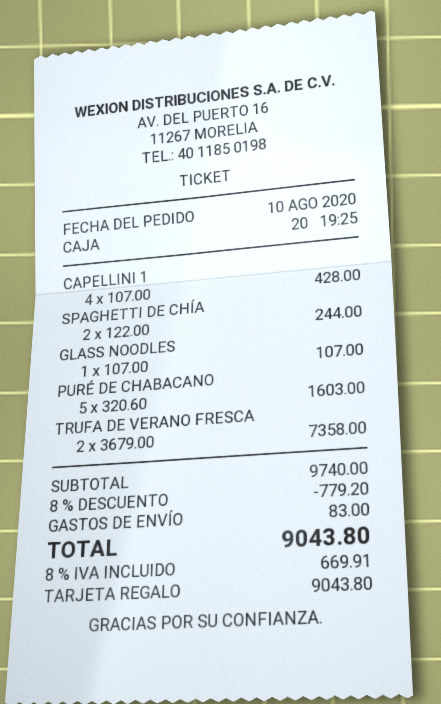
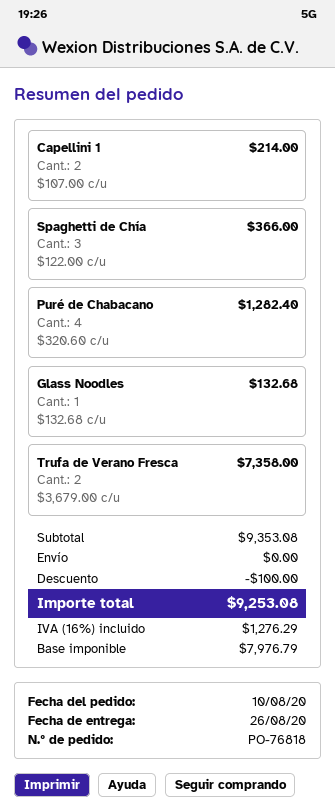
CAPELLINI 1: 4 x 107.00 = 428.00 -> 2 x 107.00 = 214.00
SPAGHETTI DE CHÍA: 2 x 122.00 = 244.00 -> 3 x 122.00 = 366.00
GLASS NOODLES: 1 x 107.00 = 107.00 -> 1 x 132.68 = 132.68
PURÉ DE CHABACANO: 5 x 320.60 = 1603.00 -> 4 x 320.60 = 1282.40
subtotal: 9740.00 -> 9353.08
discount: 779.20 -> 100.00
shipping: 83.00 -> 0.00
tax: 8% = 669.91 -> 16% = 1276.29
total: 9043.80 -> 9253.08

